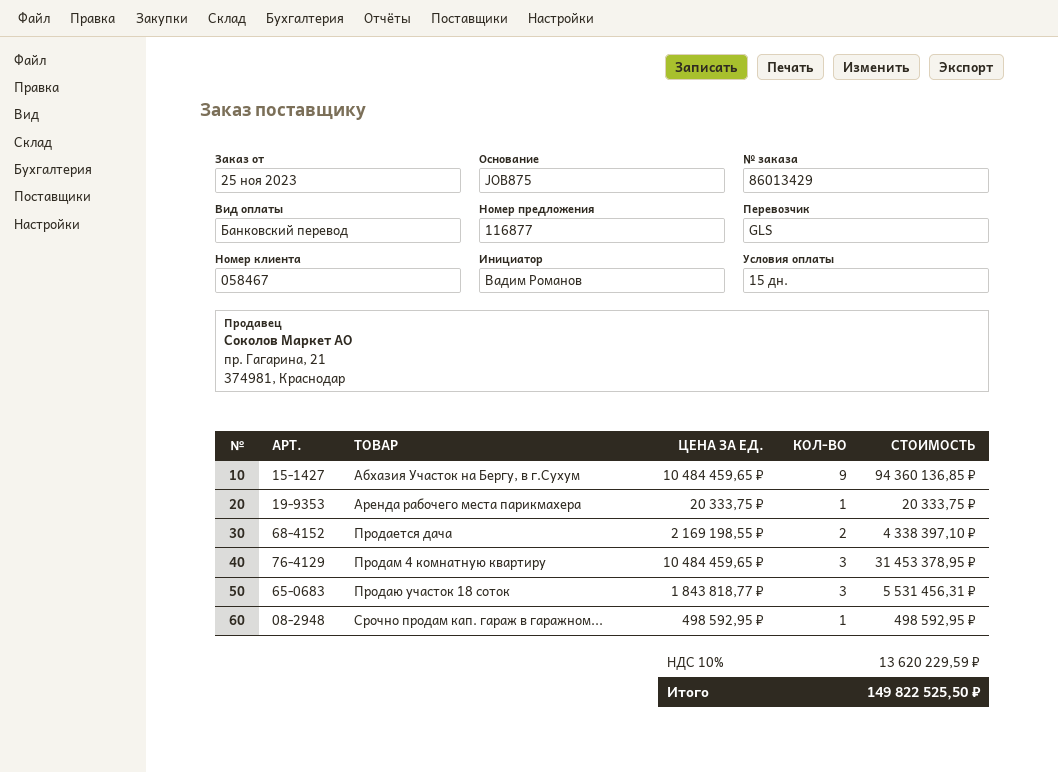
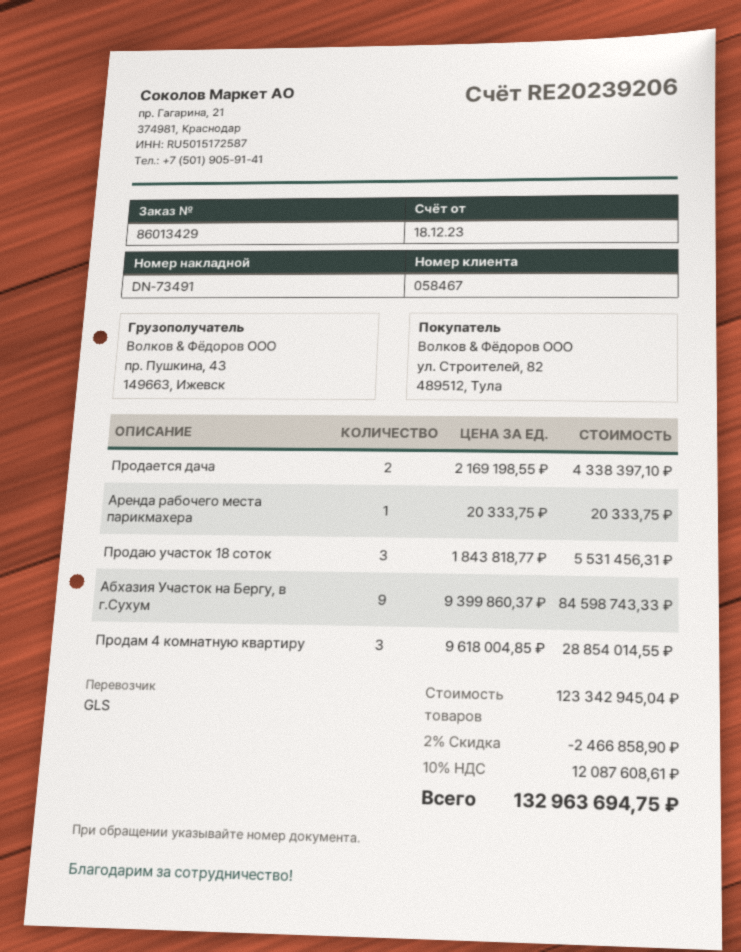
Абхазия Участок на Бергу, в г.Сухум: 9 x 10484459.65 = 94360136.85 -> 9 x 9399860.37 = 84598743.33
Продам 4 комнатную квартиру: 3 x 10484459.65 = 31453378.95 -> 3 x 9618004.85 = 28854014.55
Срочно продам кап. гараж в гаражном...: 1 x 498592.95 = 498592.95 -> none
discount: none -> 2% = 2466858.90
tax: 10% = 13620229.59 -> 10% = 12087608.61
total: 149822525.50 -> 132963694.75

